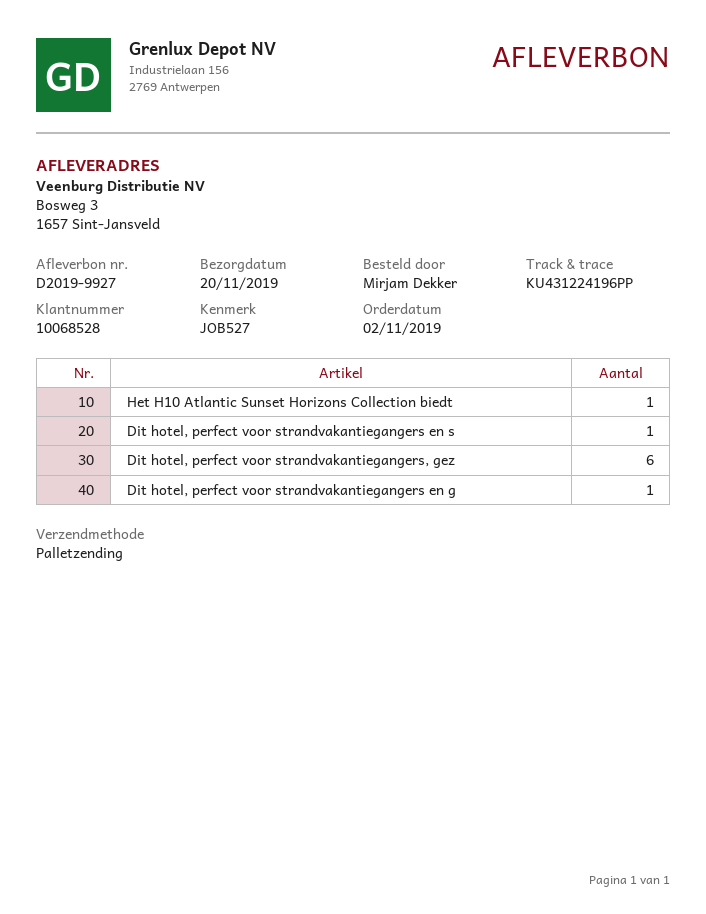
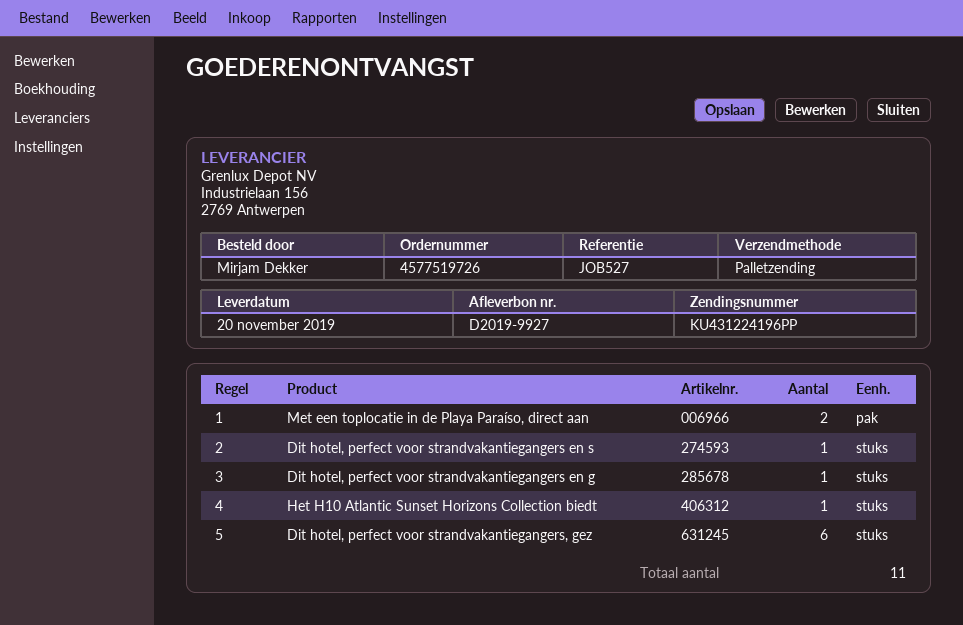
Met een toplocatie in de Playa Paraíso, direct aan: none -> 2

